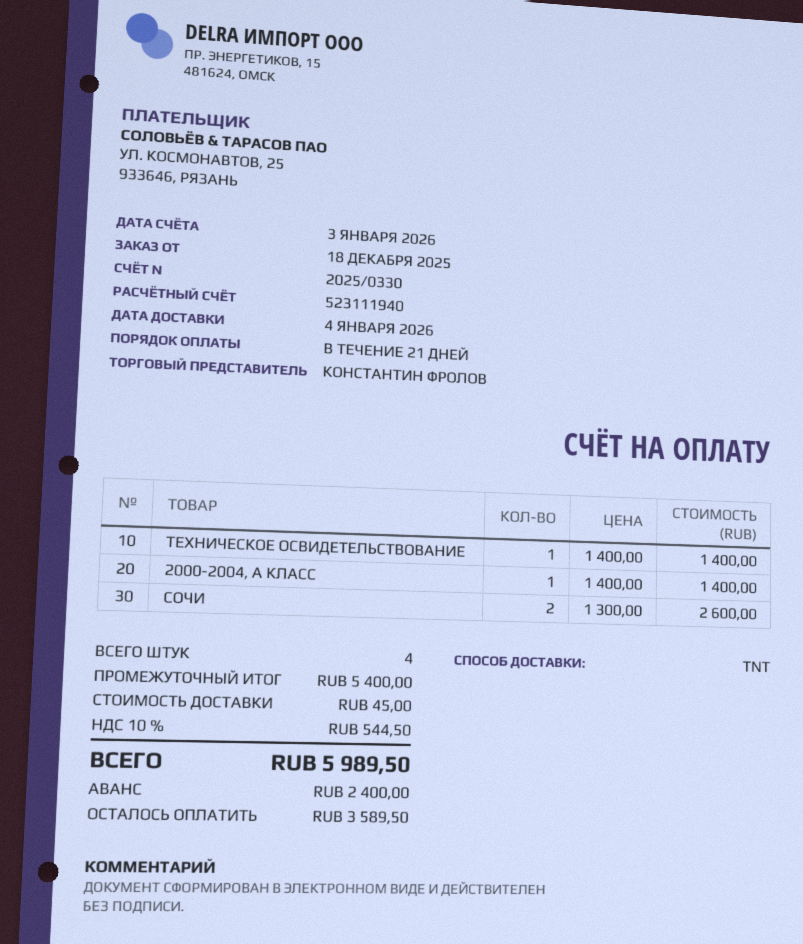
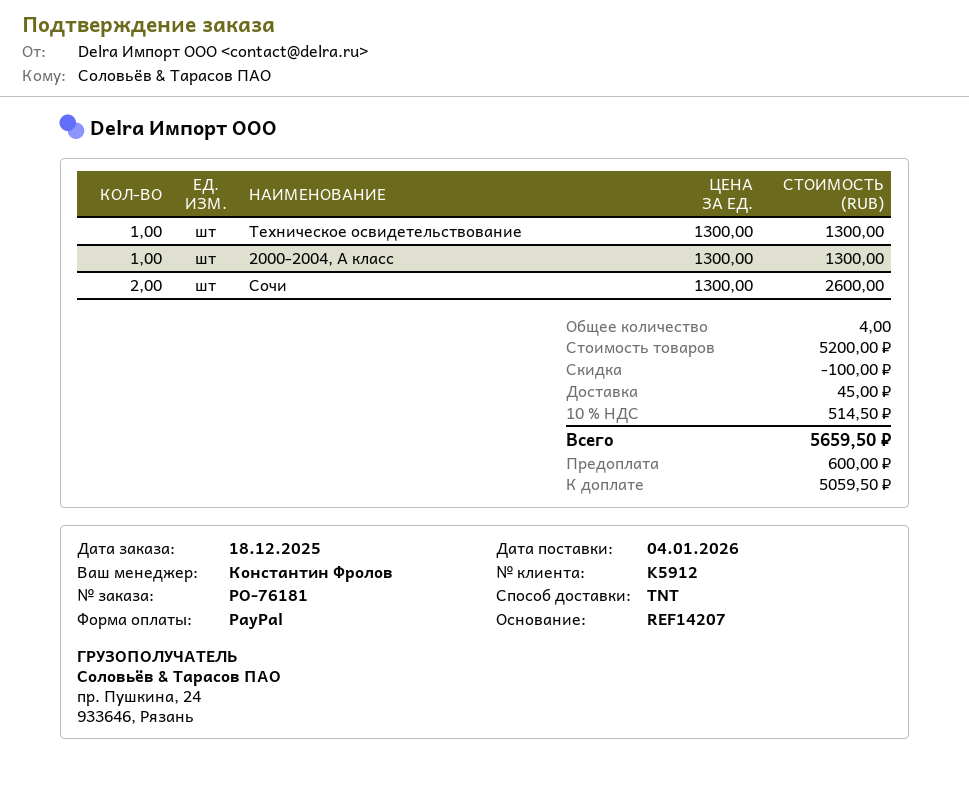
ТЕХНИЧЕСКОЕ ОСВИДЕТЕЛЬСТВОВАНИЕ: 1 x 1400.00 = 1400.00 -> 1 x 1300.00 = 1300.00
2000-2004, A КЛАСС: 1 x 1400.00 = 1400.00 -> 1 x 1300.00 = 1300.00
subtotal: 5400.00 -> 5200.00
discount: none -> 100.00
tax: 10% = 544.50 -> 10% = 514.50
total: 5989.50 -> 5659.50
deposit: 2400.00 -> 600.00
balance: 3589.50 -> 5059.50

